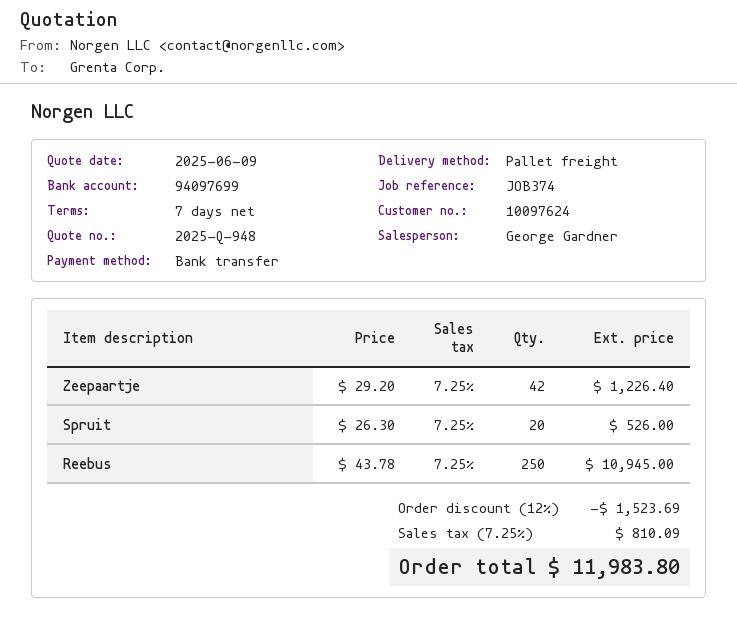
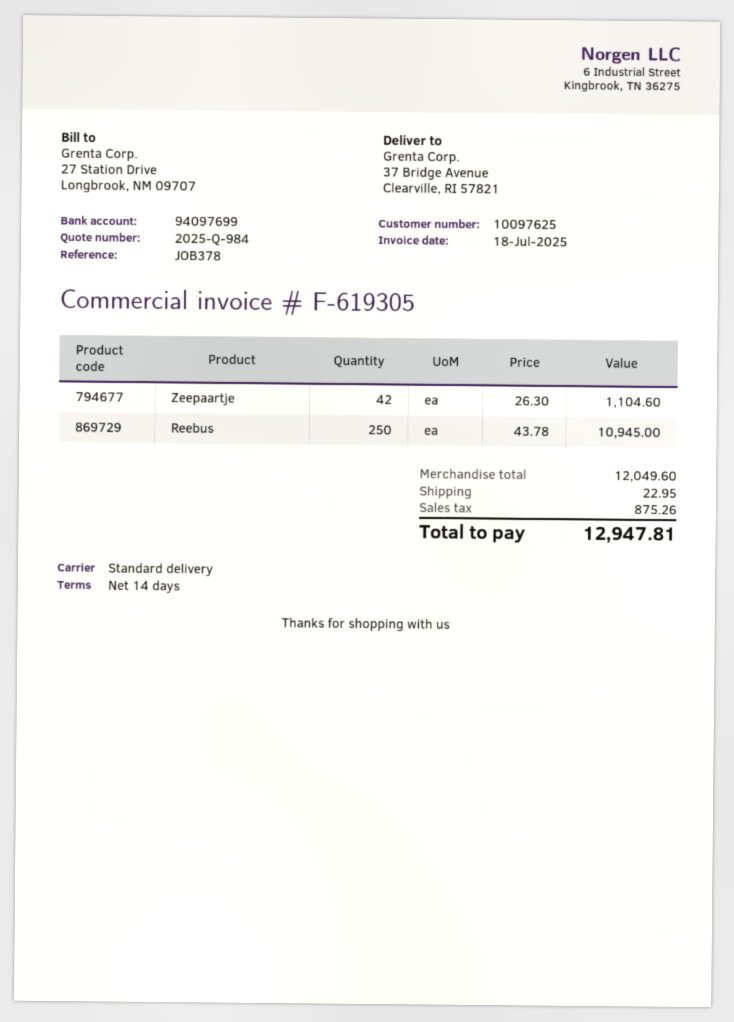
quote number: 2025-Q-948 -> 2025-Q-984
payment terms: 7 days -> 14 days
customer number: 10097624 -> 10097625
reference: JOB374 -> JOB378
shipping method: pallet freight -> standard
Zeepaartje: 42 x 29.20 = 1226.40 -> 42 x 26.30 = 1104.60
Spruit: 20 x 26.30 = 526.00 -> none
discount: 12% = 1523.69 -> none
shipping: none -> 22.95
tax: 810.09 -> 875.26
total: 11983.80 -> 12947.81

